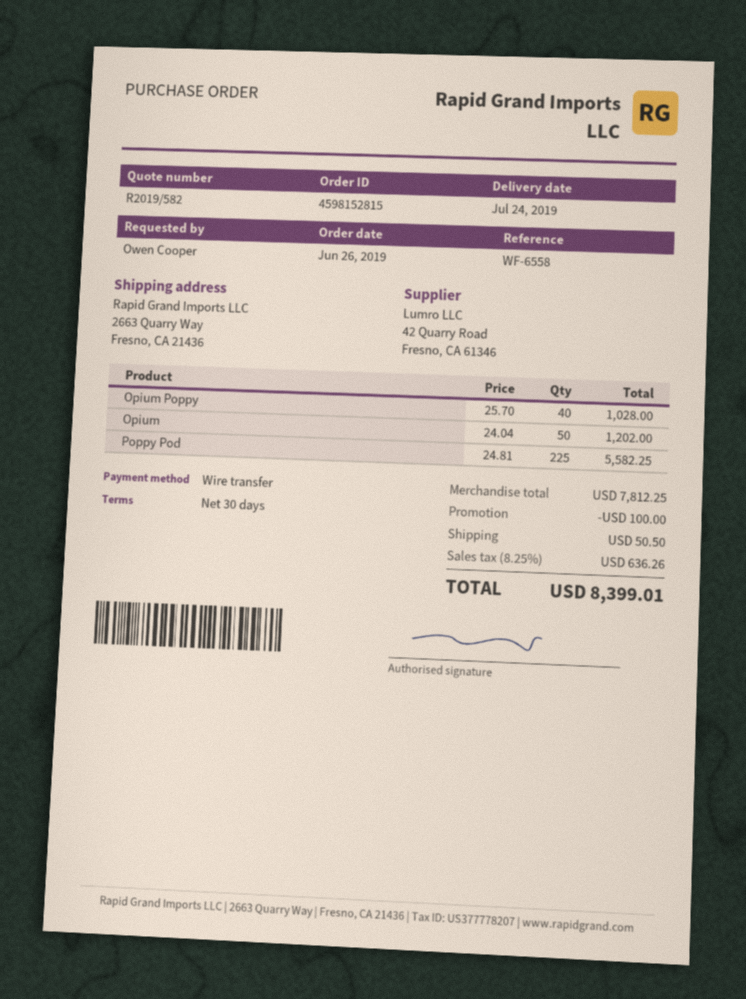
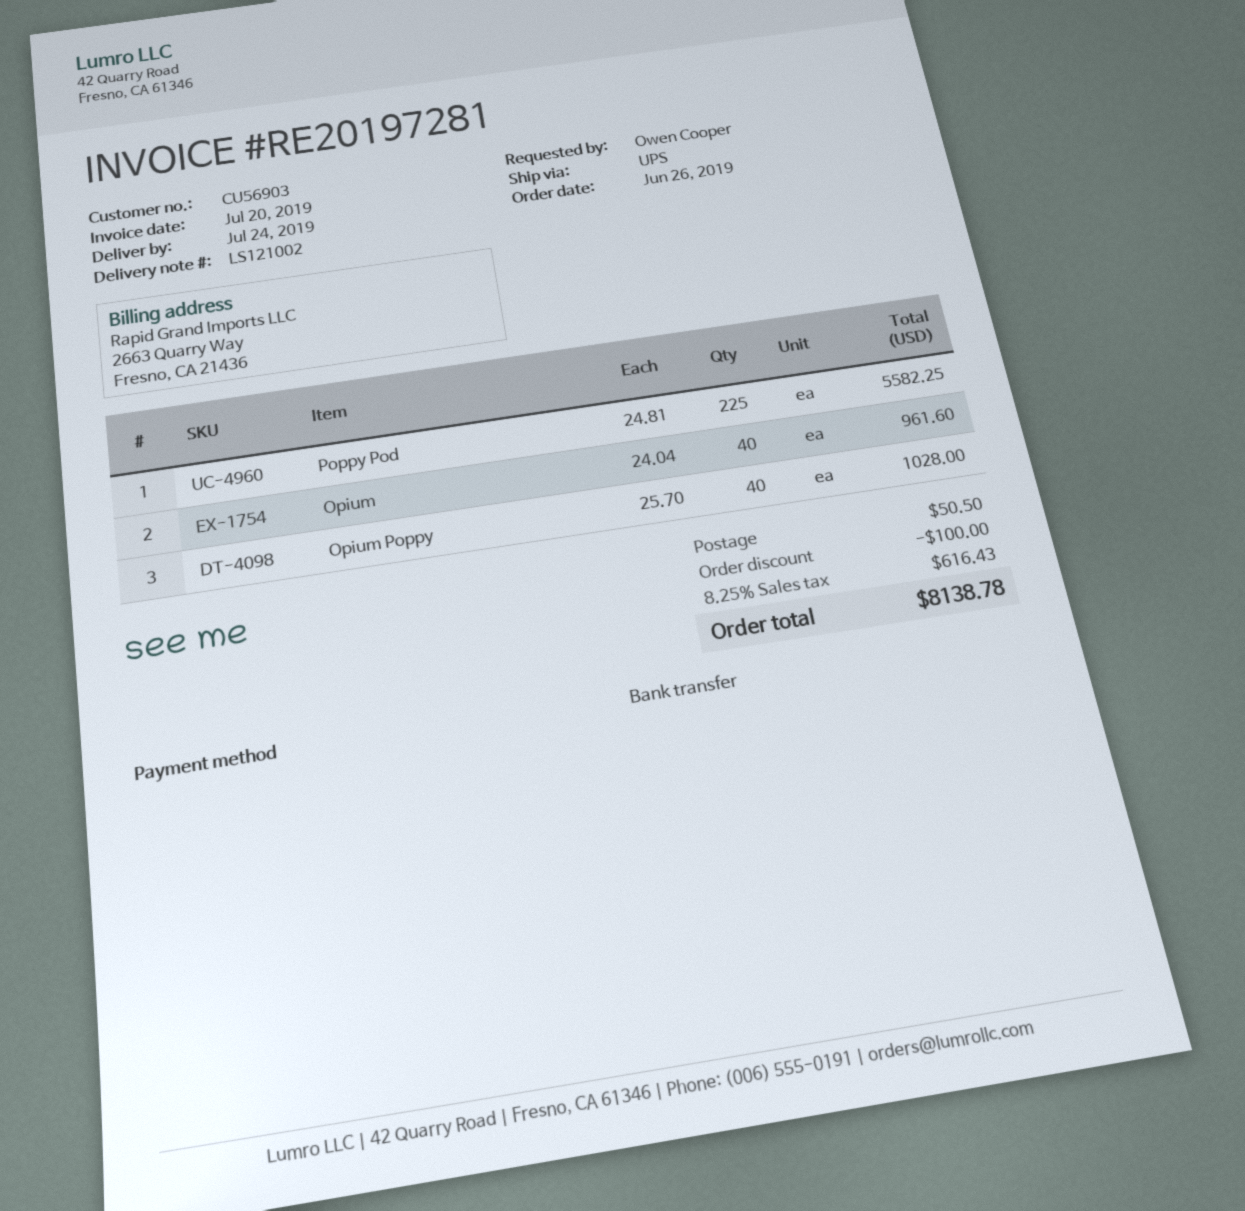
Opium: 50 x 24.04 = 1202.00 -> 40 x 24.04 = 961.60
tax: 8.25% = 636.26 -> 8.25% = 616.43
total: 8399.01 -> 8138.78

